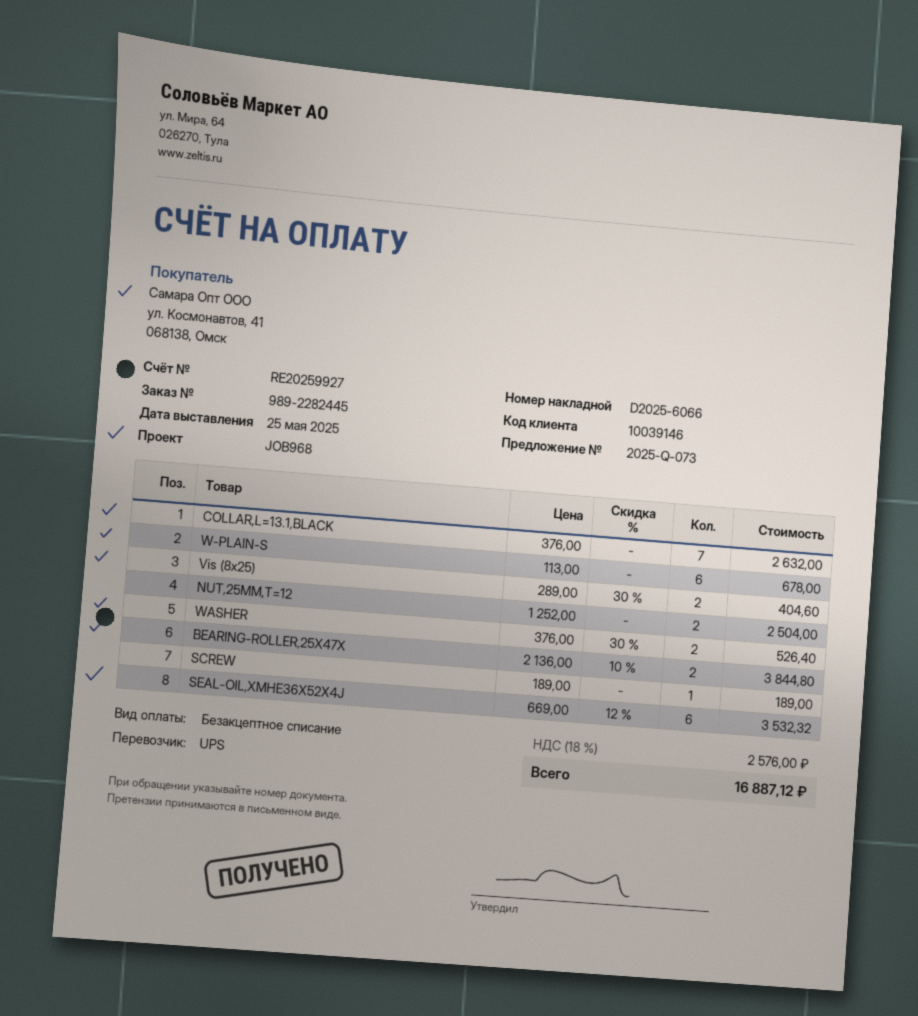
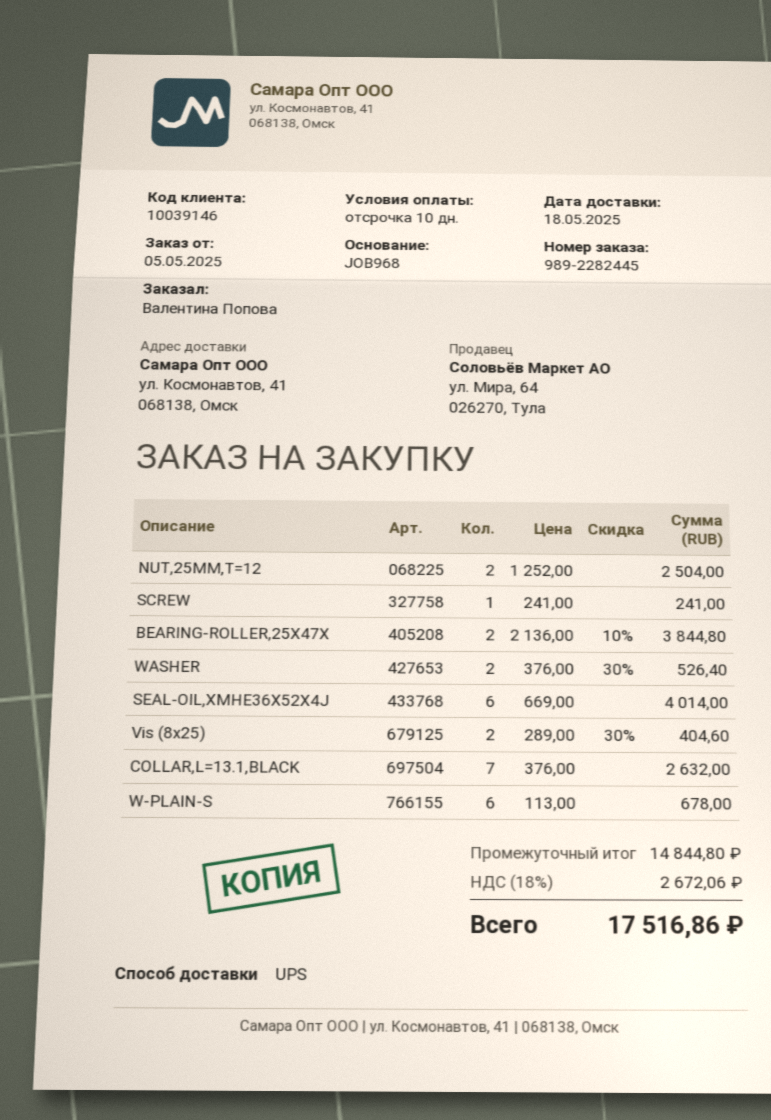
SCREW: 1 x 189.00 = 189.00 -> 1 x 241.00 = 241.00
SEAL-OIL,XMHE36X52X4J: 6 x 669.00 - 12% = 3532.32 -> 6 x 669.00 = 4014.00
tax: 18% = 2576.00 -> 18% = 2672.06
total: 16887.12 -> 17516.86

